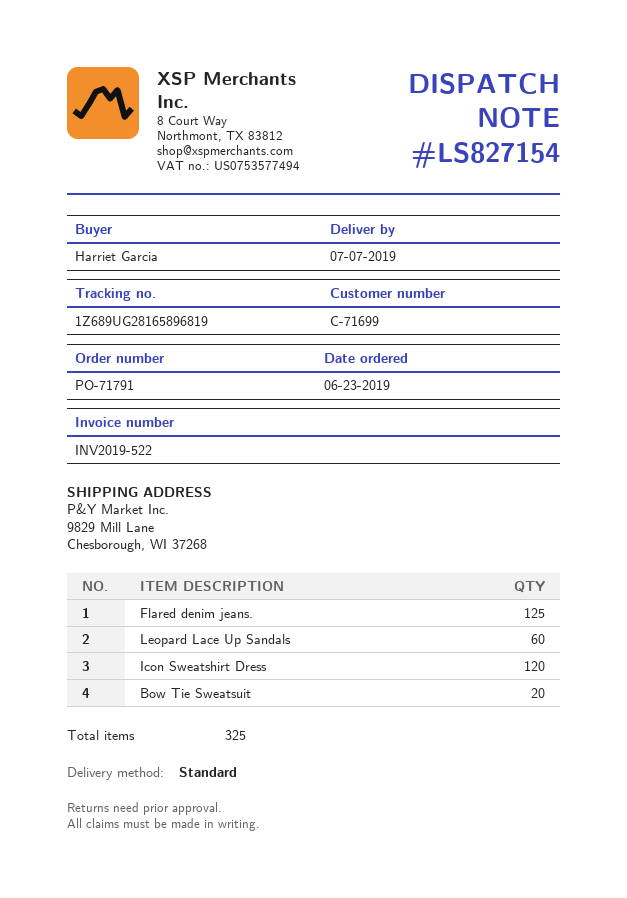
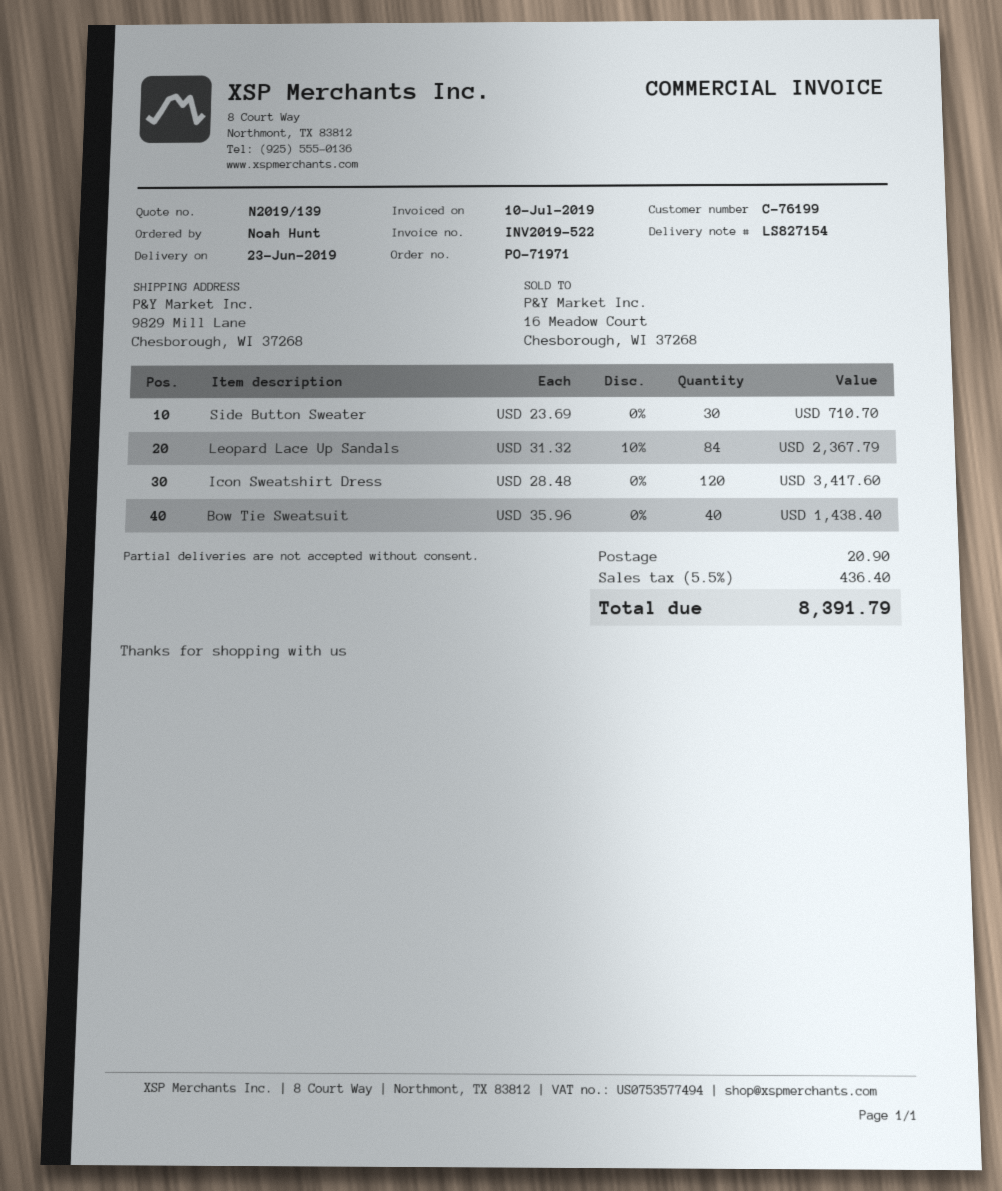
order number: PO-71791 -> PO-71971
delivery date: 2019-07-07 -> 2019-06-23
customer number: C-71699 -> C-76199
ordered by: Harriet Garcia -> Noah Hunt
Flared denim jeans.: 125 -> none
Leopard Lace Up Sandals: 60 -> 84
Bow Tie Sweatsuit: 20 -> 40
Side Button Sweater: none -> 30

